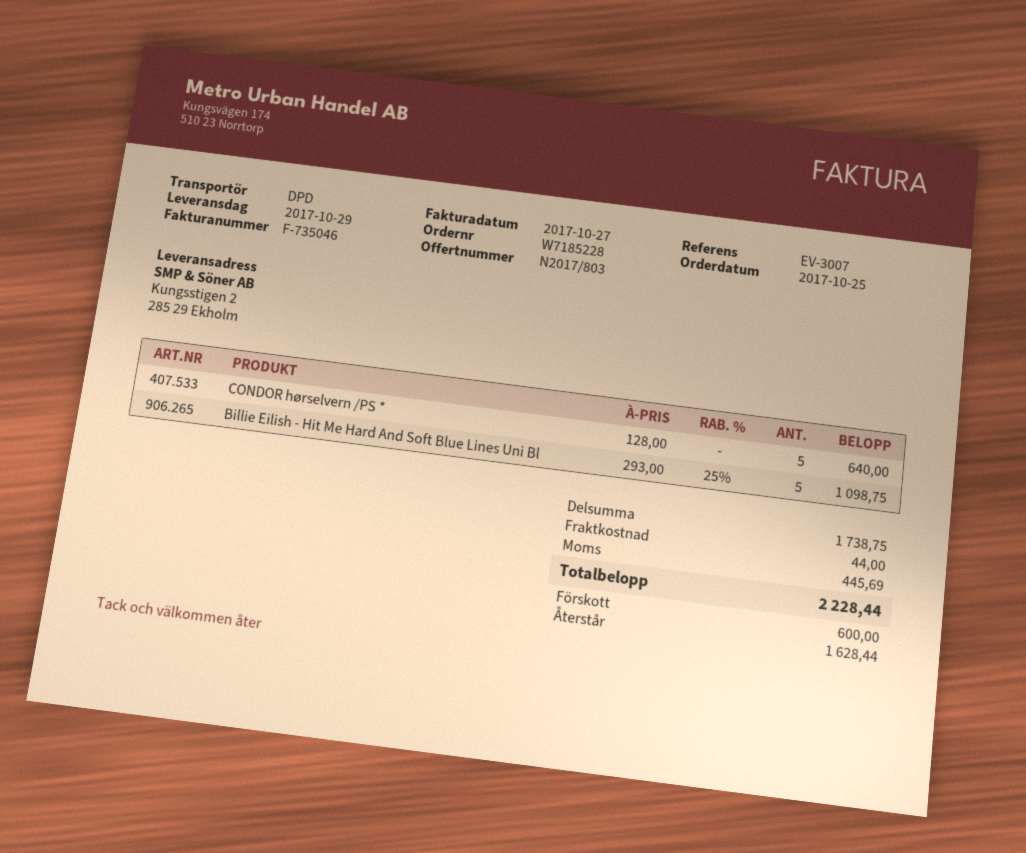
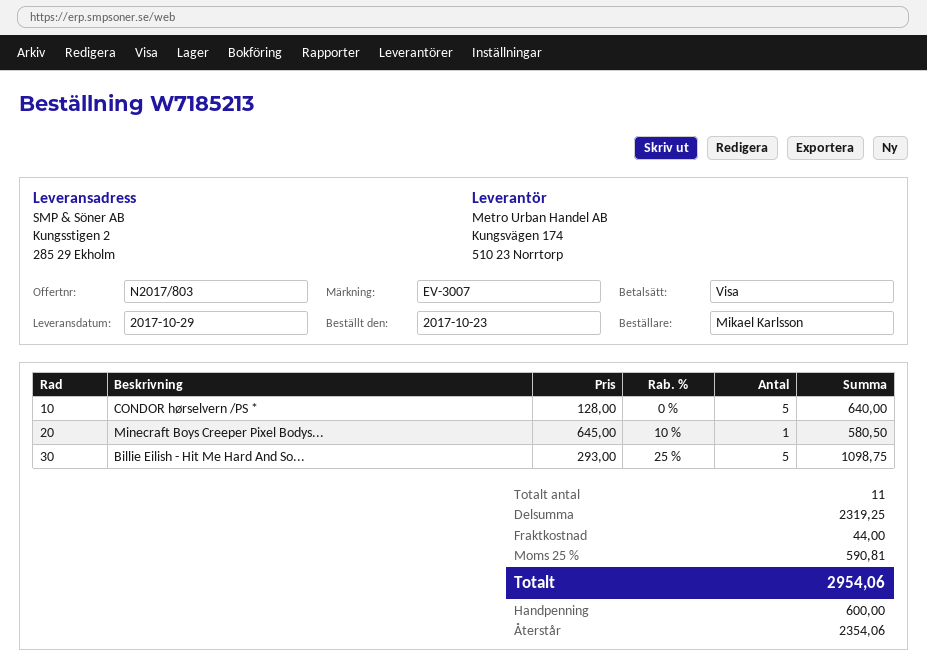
order number: W7185228 -> W7185213
order date: 2017-10-25 -> 2017-10-23
Minecraft Boys Creeper Pixel Bodys...: none -> 1 x 645.00 - 10% = 580.50
subtotal: 1738.75 -> 2319.25
tax: 445.69 -> 590.81
total: 2228.44 -> 2954.06
balance: 1628.44 -> 2354.06

